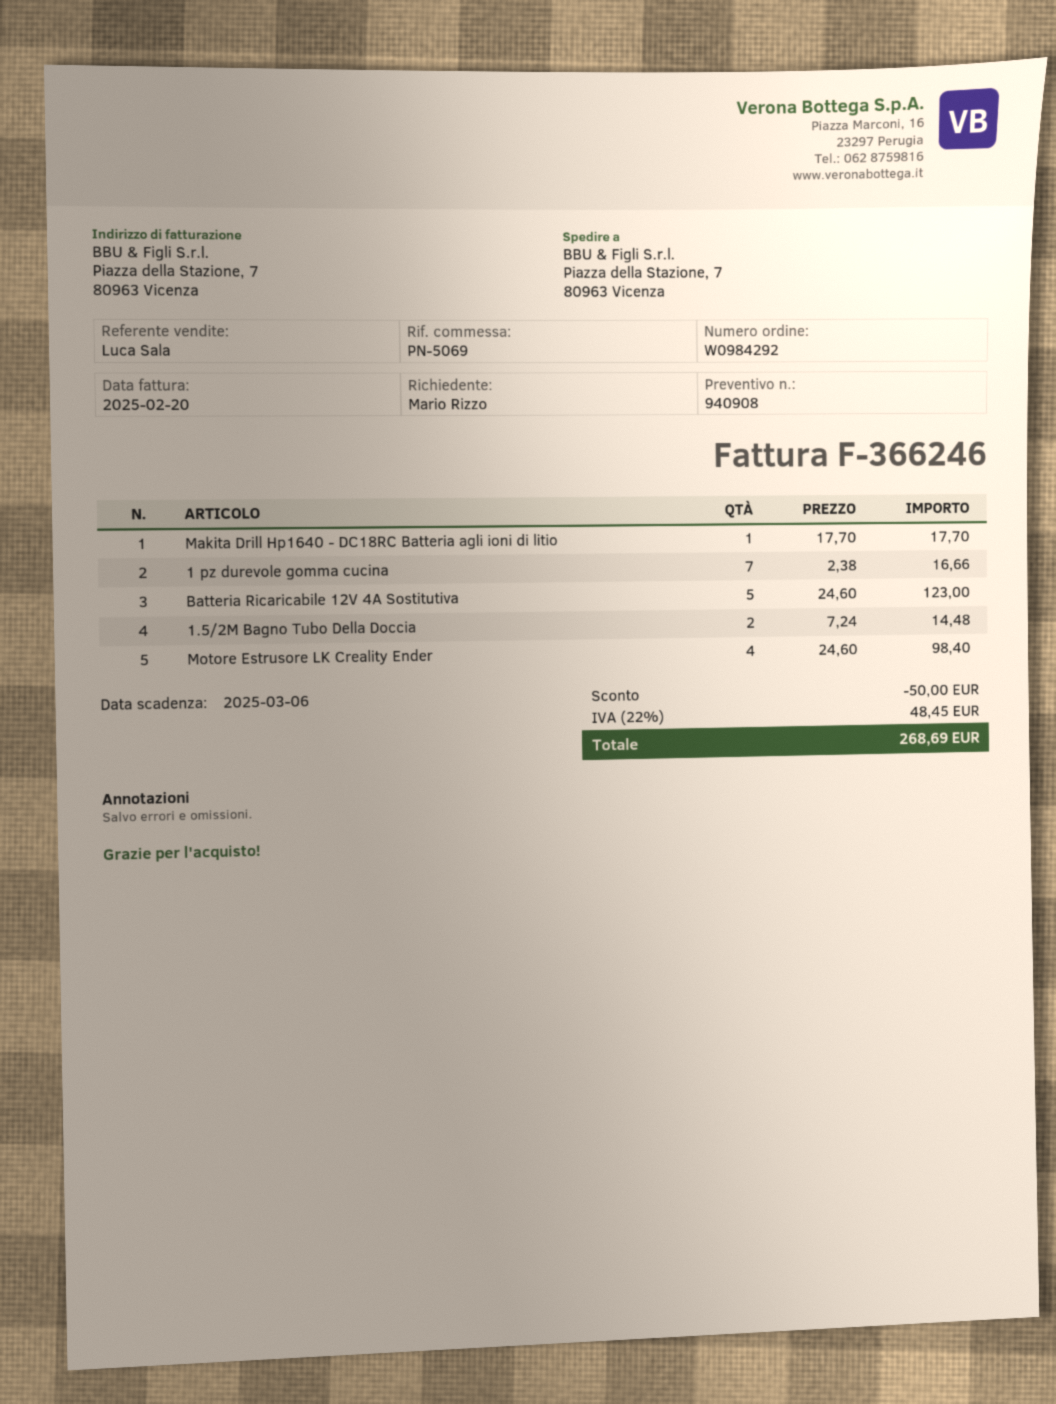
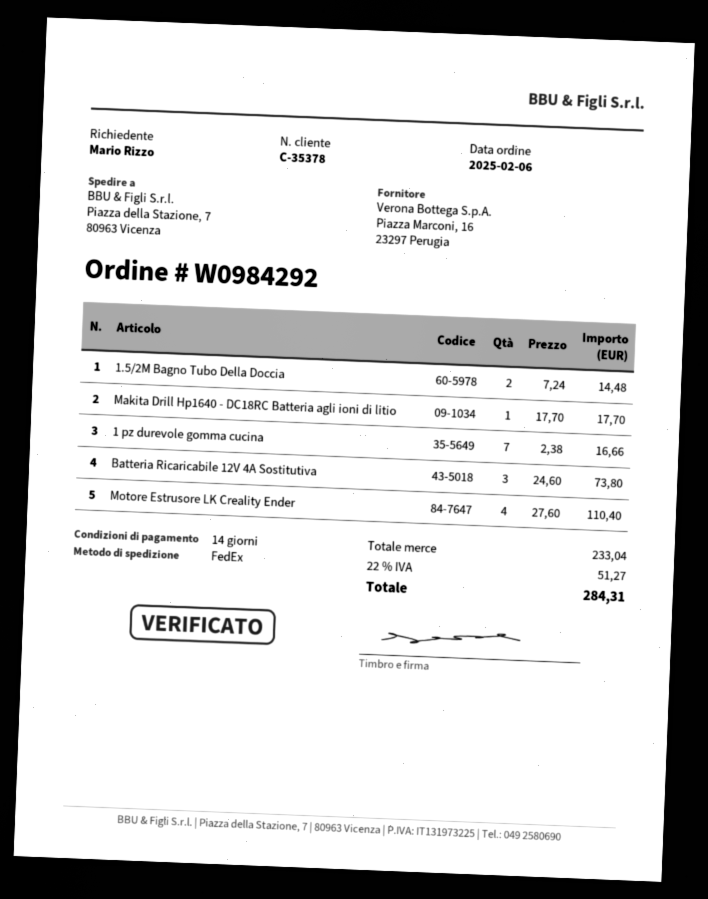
Batteria Ricaricabile 12V 4A Sostitutiva: 5 x 24.60 = 123.00 -> 3 x 24.60 = 73.80
Motore Estrusore LK Creality Ender: 4 x 24.60 = 98.40 -> 4 x 27.60 = 110.40
discount: 50.00 -> none
tax: 22% = 48.45 -> 22% = 51.27
total: 268.69 -> 284.31

